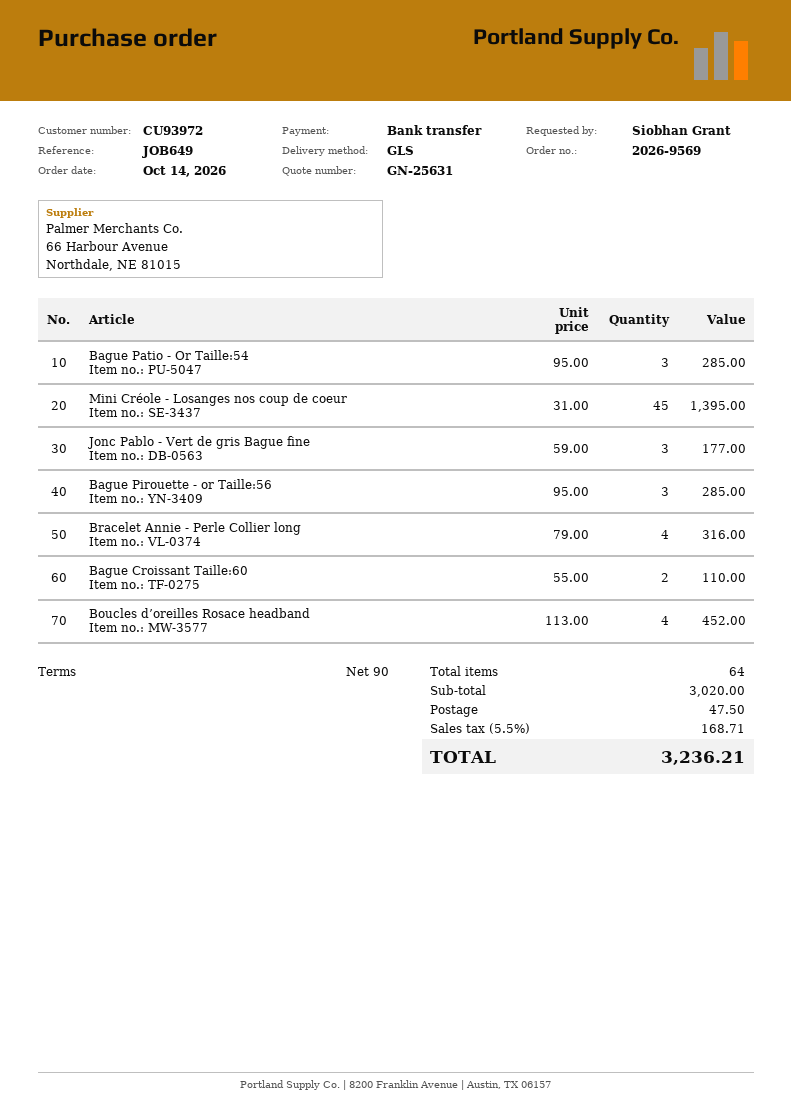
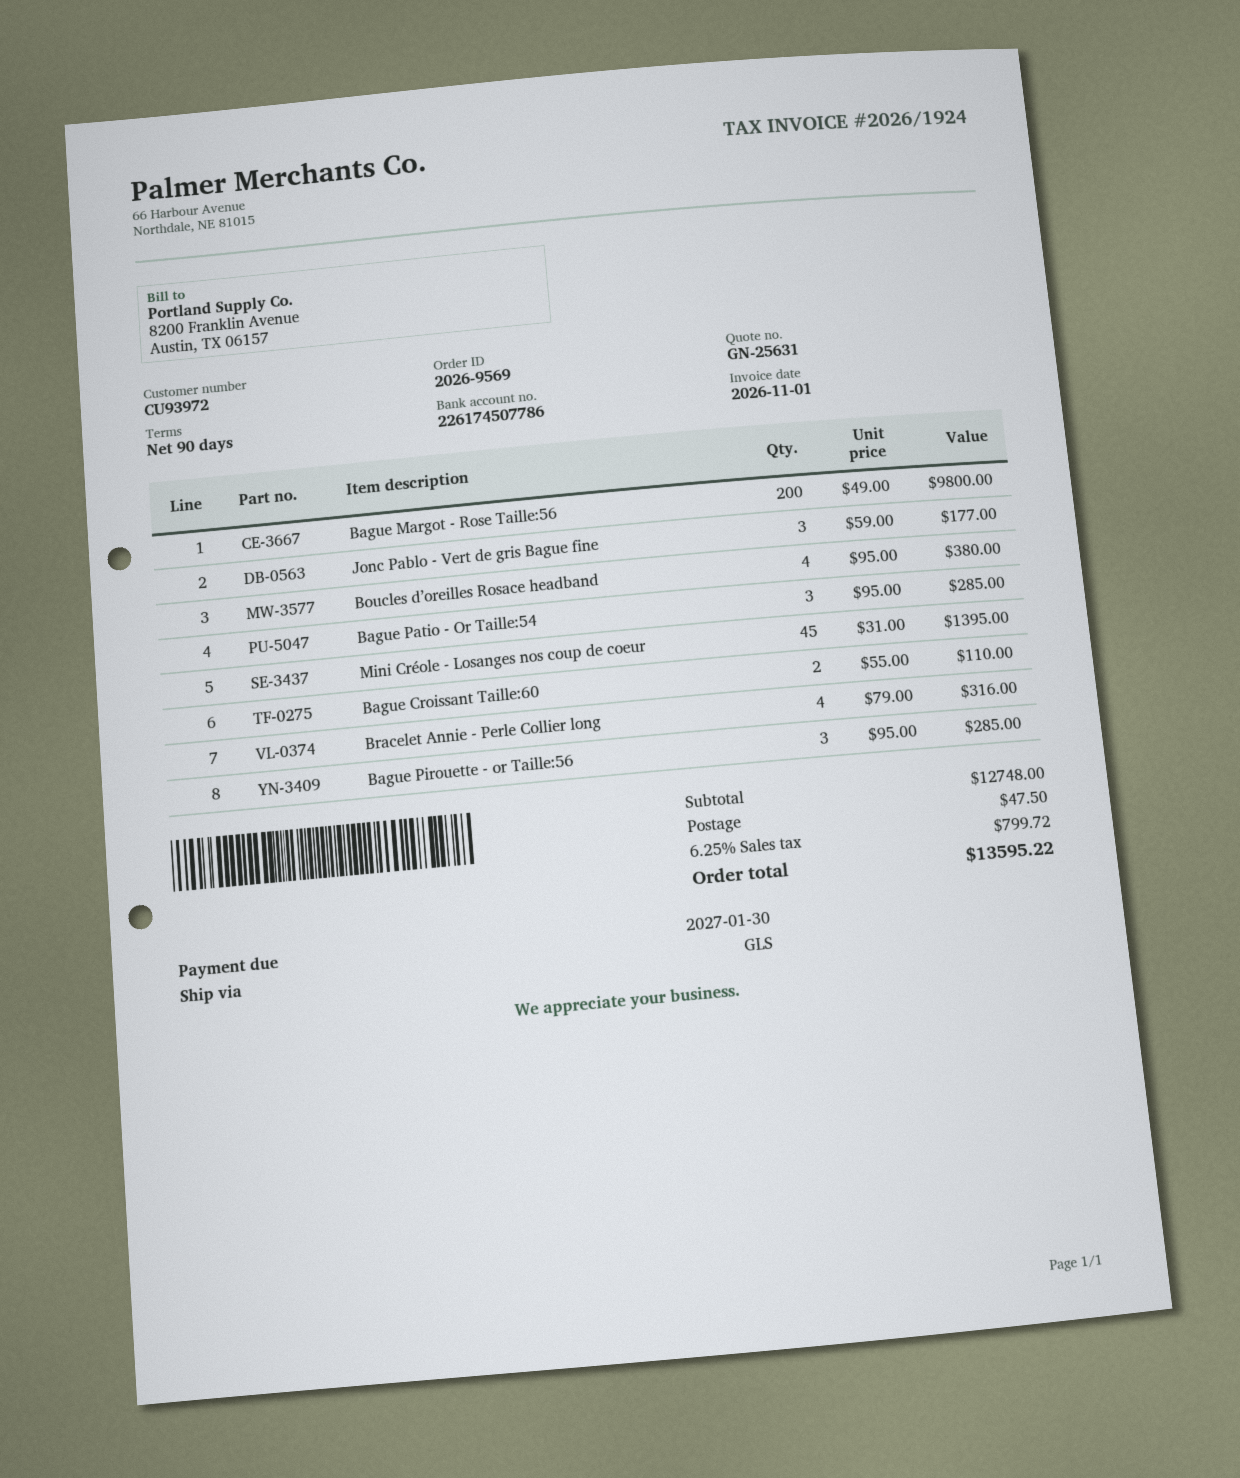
Boucles d’oreilles Rosace headband: 4 x 113.00 = 452.00 -> 4 x 95.00 = 380.00
Bague Margot - Rose Taille:56: none -> 200 x 49.00 = 9800.00
subtotal: 3020.00 -> 12748.00
tax: 5.5% = 168.71 -> 6.25% = 799.72
total: 3236.21 -> 13595.22

